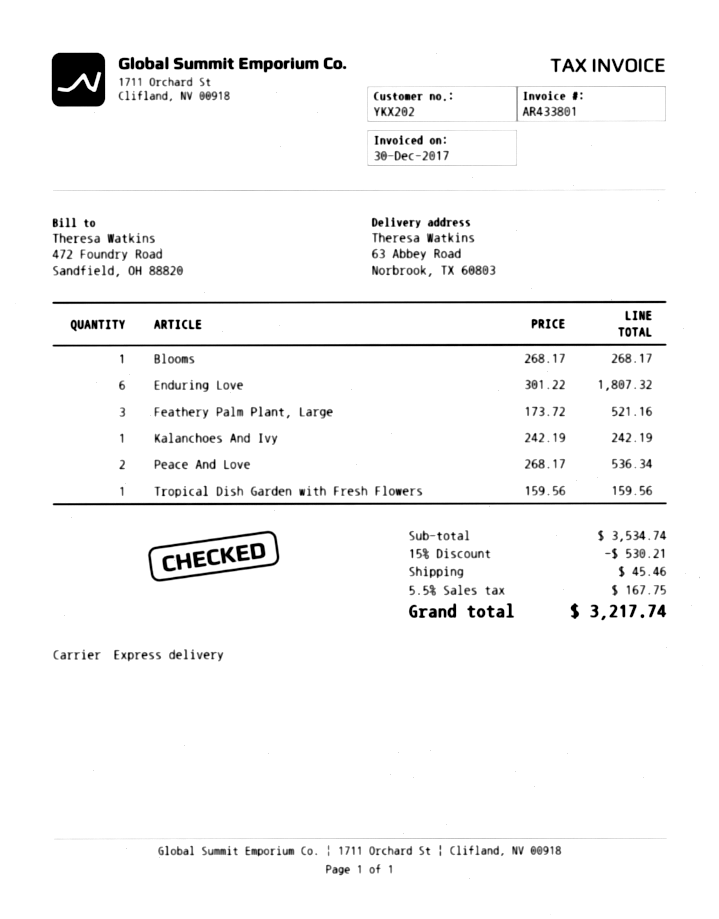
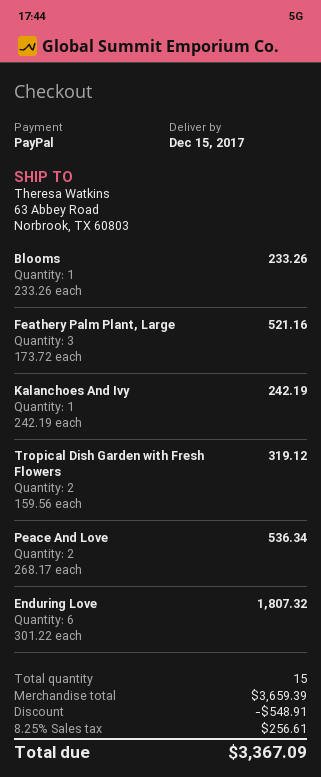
Blooms: 1 x 268.17 = 268.17 -> 1 x 233.26 = 233.26
Tropical Dish Garden with Fresh Flowers: 1 x 159.56 = 159.56 -> 2 x 159.56 = 319.12
subtotal: 3534.74 -> 3659.39
discount: 530.21 -> 548.91
shipping: 45.46 -> none
tax: 5.5% = 167.75 -> 8.25% = 256.61
total: 3217.74 -> 3367.09

